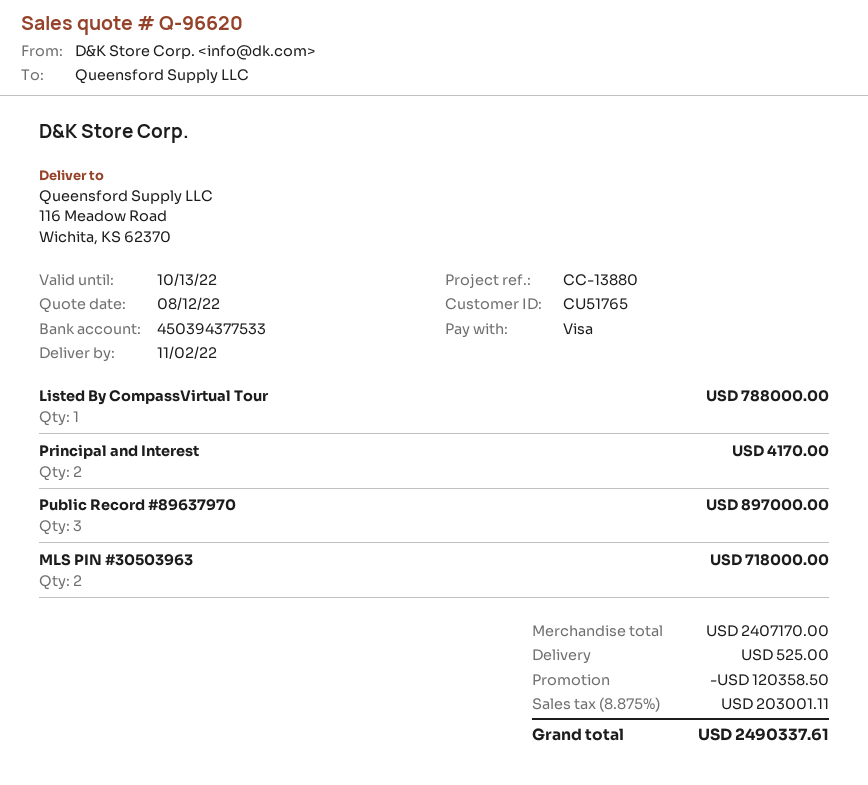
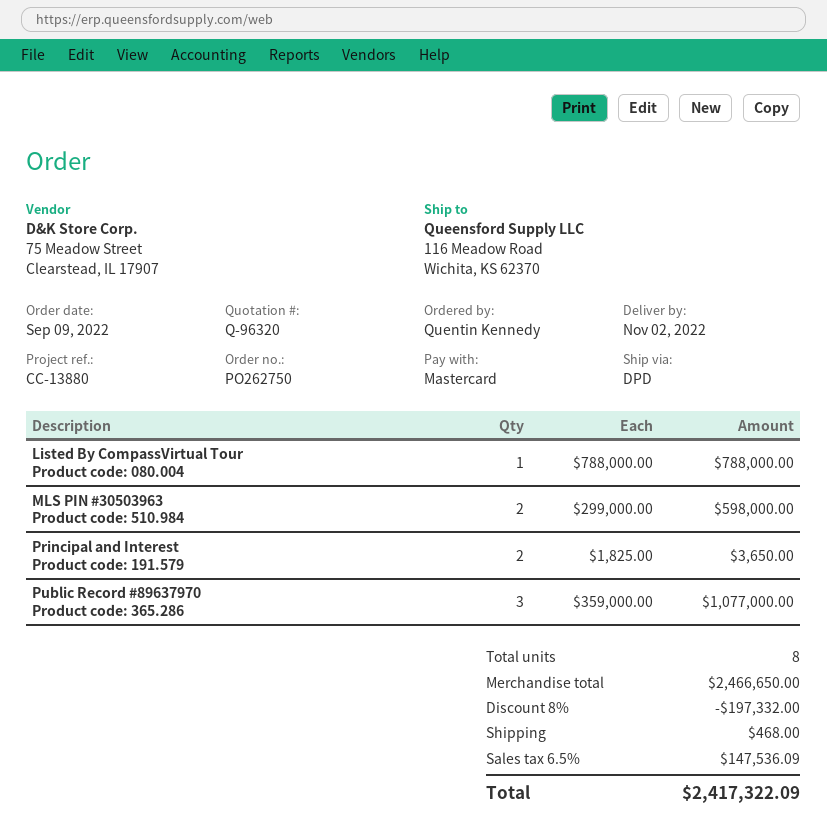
quote number: Q-96620 -> Q-96320
payment method: Visa -> Mastercard
Principal and Interest: 2 for 4170.00 -> 2 for 3650.00
Public Record #89637970: 3 for 897000.00 -> 3 for 1077000.00
MLS PIN #30503963: 2 for 718000.00 -> 2 for 598000.00
subtotal: 2407170.00 -> 2466650.00
discount: 120358.50 -> 197332.00
shipping: 525.00 -> 468.00
tax: 8.875% = 203001.11 -> 6.5% = 147536.09
total: 2490337.61 -> 2417322.09

